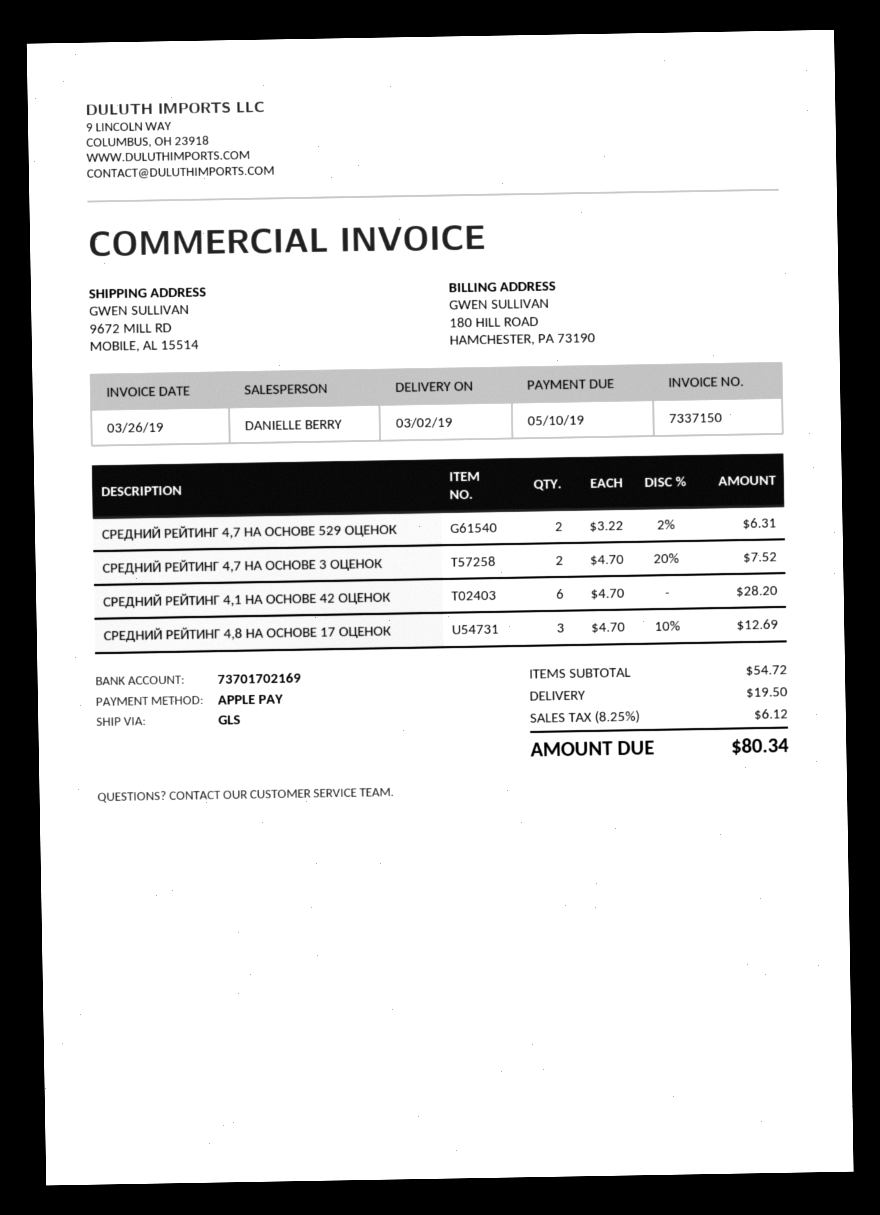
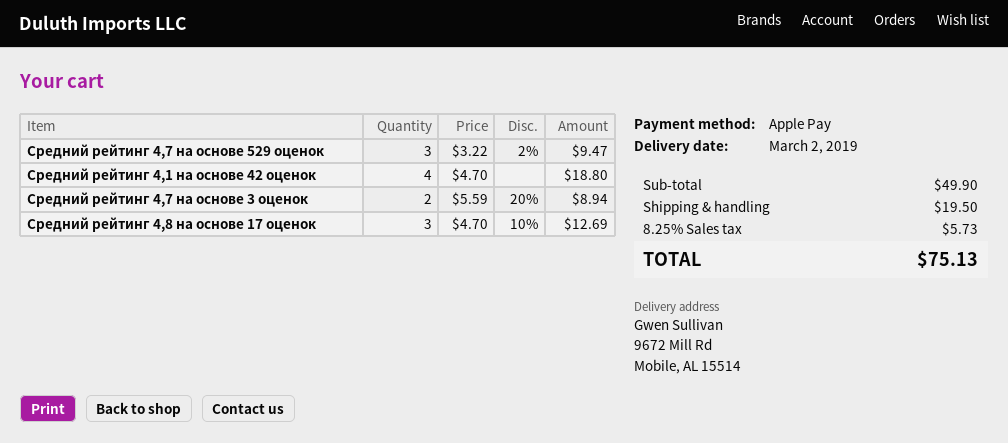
СРЕДНИЙ РЕЙТИНГ 4,7 НА ОСНОВЕ 529 ОЦЕНОК: 2 x 3.22 - 2% = 6.31 -> 3 x 3.22 - 2% = 9.47
СРЕДНИЙ РЕЙТИНГ 4,7 НА ОСНОВЕ 3 ОЦЕНОК: 2 x 4.70 - 20% = 7.52 -> 2 x 5.59 - 20% = 8.94
СРЕДНИЙ РЕЙТИНГ 4,1 НА ОСНОВЕ 42 ОЦЕНОК: 6 x 4.70 = 28.20 -> 4 x 4.70 = 18.80
subtotal: 54.72 -> 49.90
tax: 8.25% = 6.12 -> 8.25% = 5.73
total: 80.34 -> 75.13

